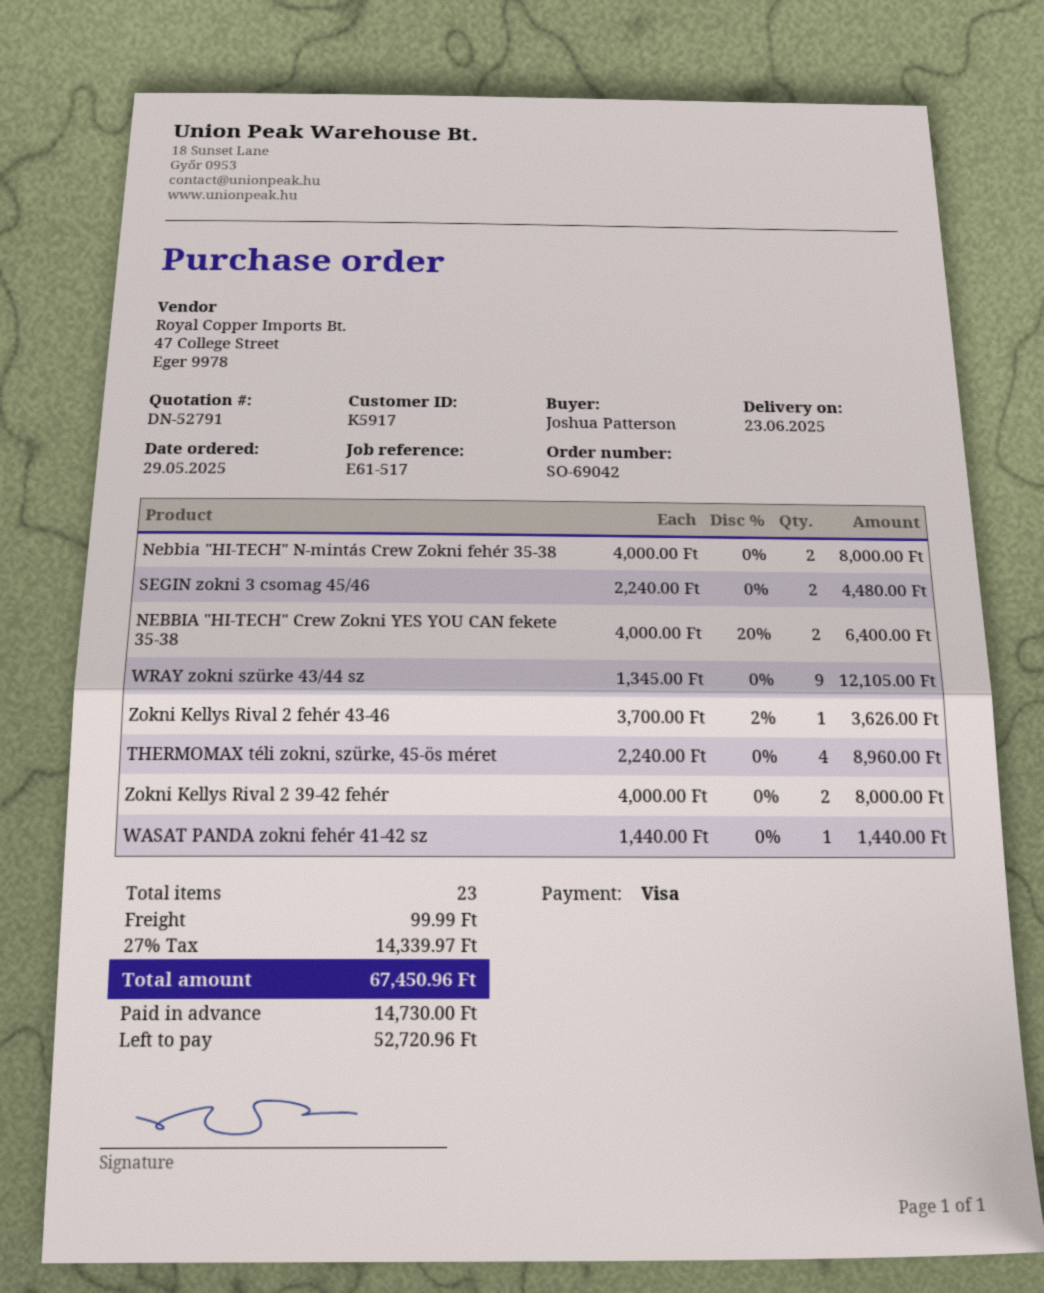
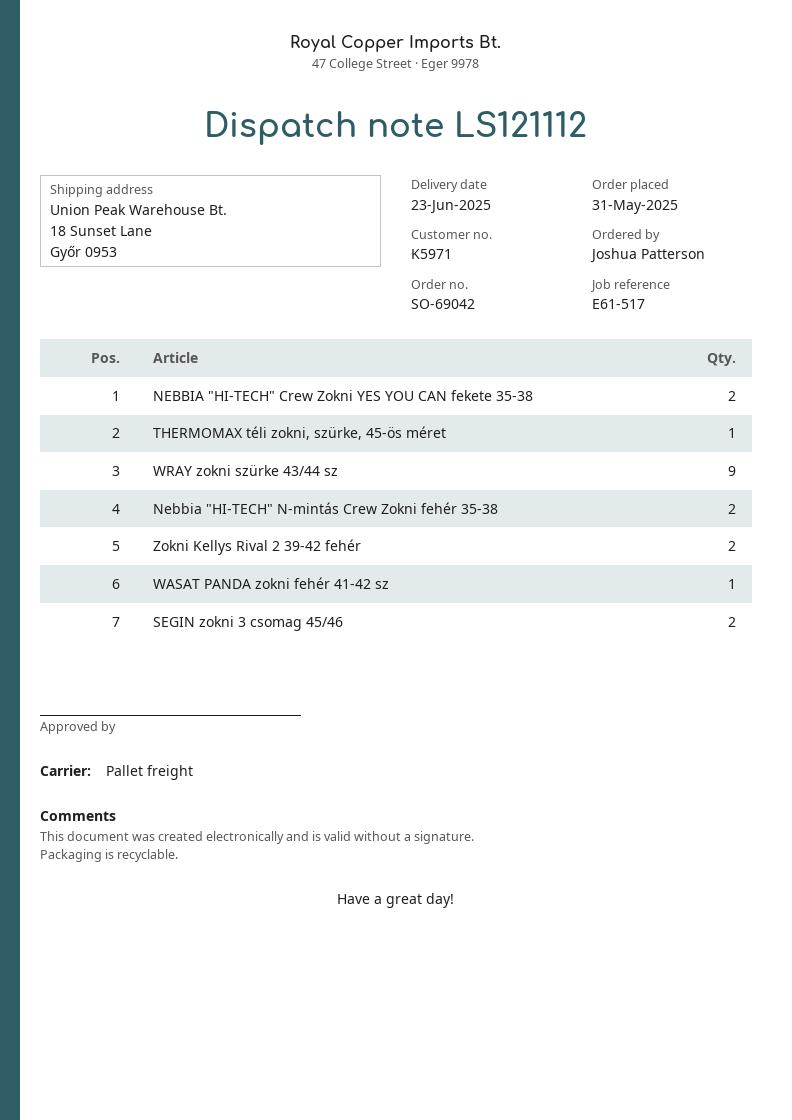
order date: 2025-05-29 -> 2025-05-31
customer number: K5917 -> K5971
Zokni Kellys Rival 2 fehér 43-46: 1 -> none
THERMOMAX téli zokni, szürke, 45-ös méret: 4 -> 1

